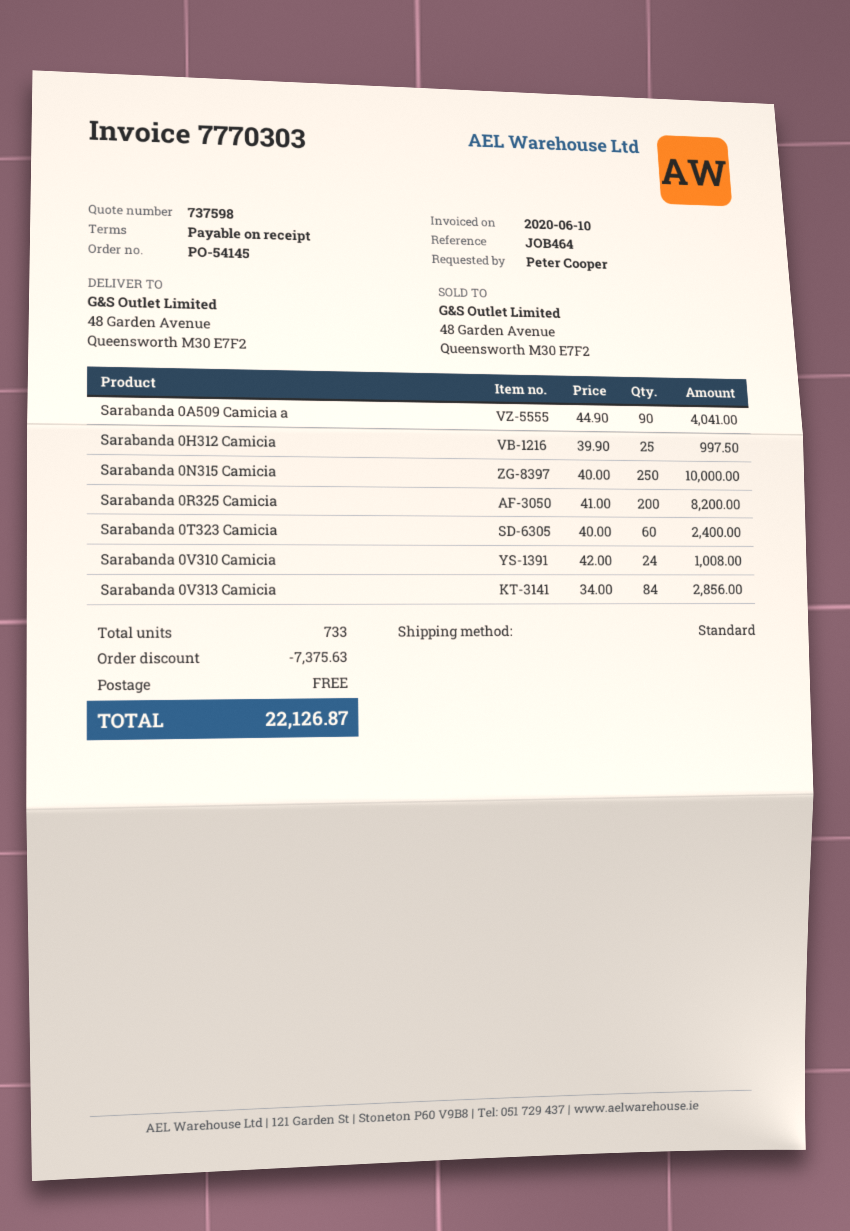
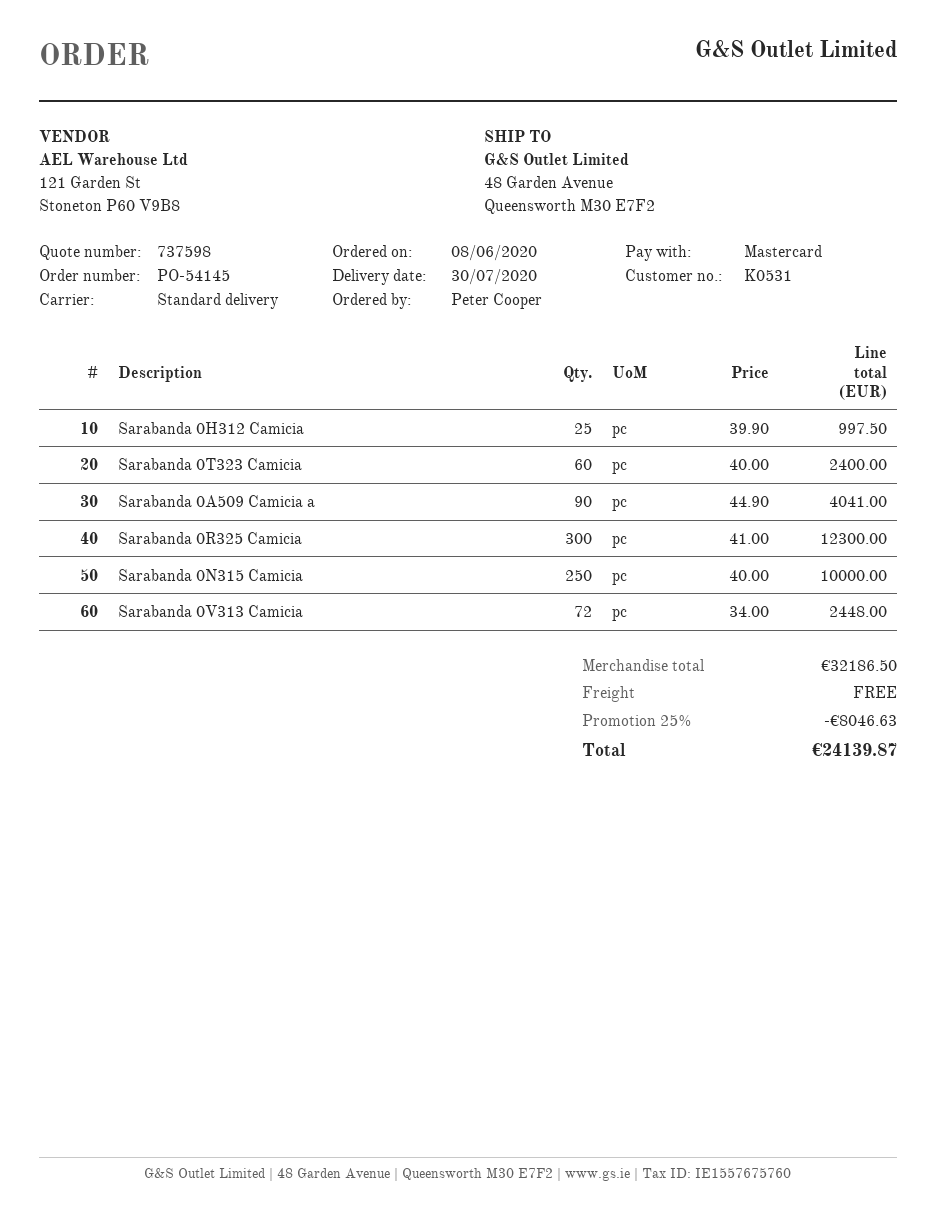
Sarabanda 0R325 Camicia: 200 x 41.00 = 8200.00 -> 300 x 41.00 = 12300.00
Sarabanda 0V310 Camicia: 24 x 42.00 = 1008.00 -> none
Sarabanda 0V313 Camicia: 84 x 34.00 = 2856.00 -> 72 x 34.00 = 2448.00
discount: 7375.63 -> 8046.63
total: 22126.87 -> 24139.87

